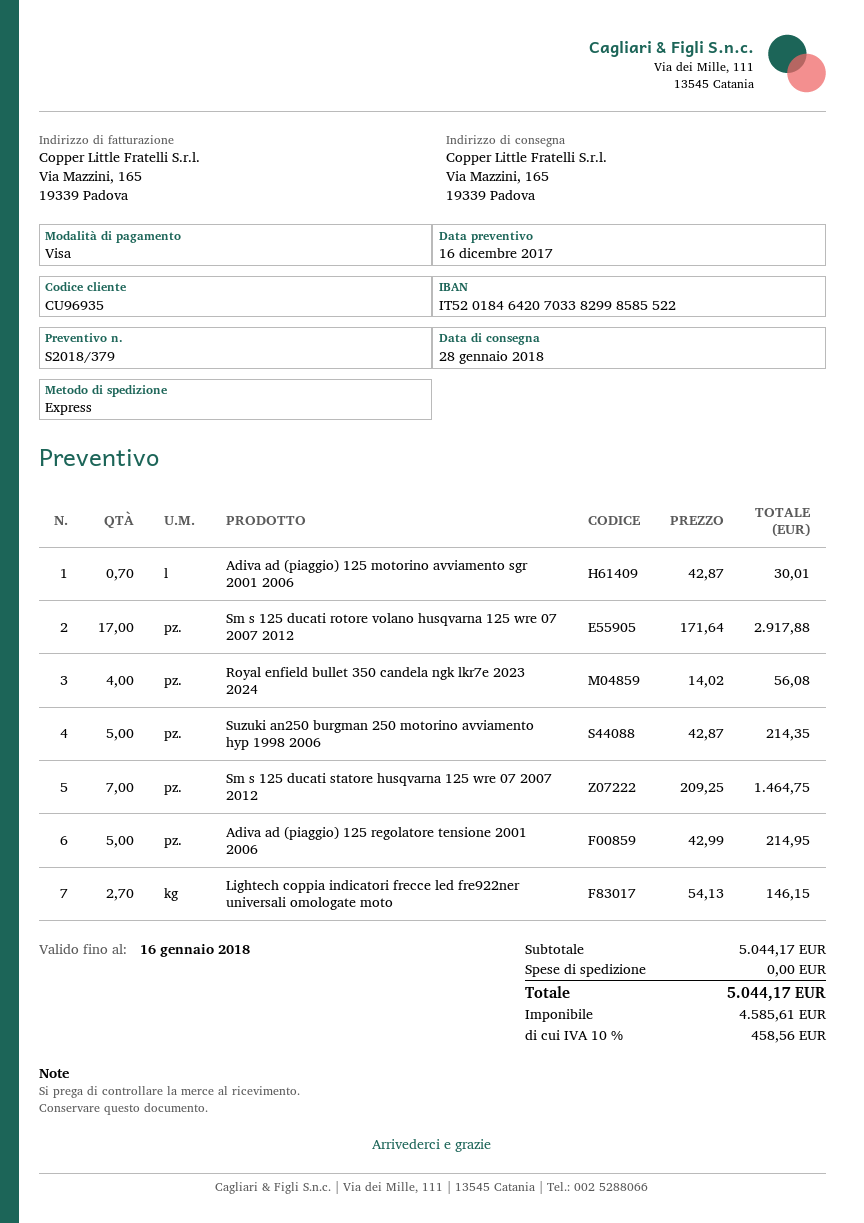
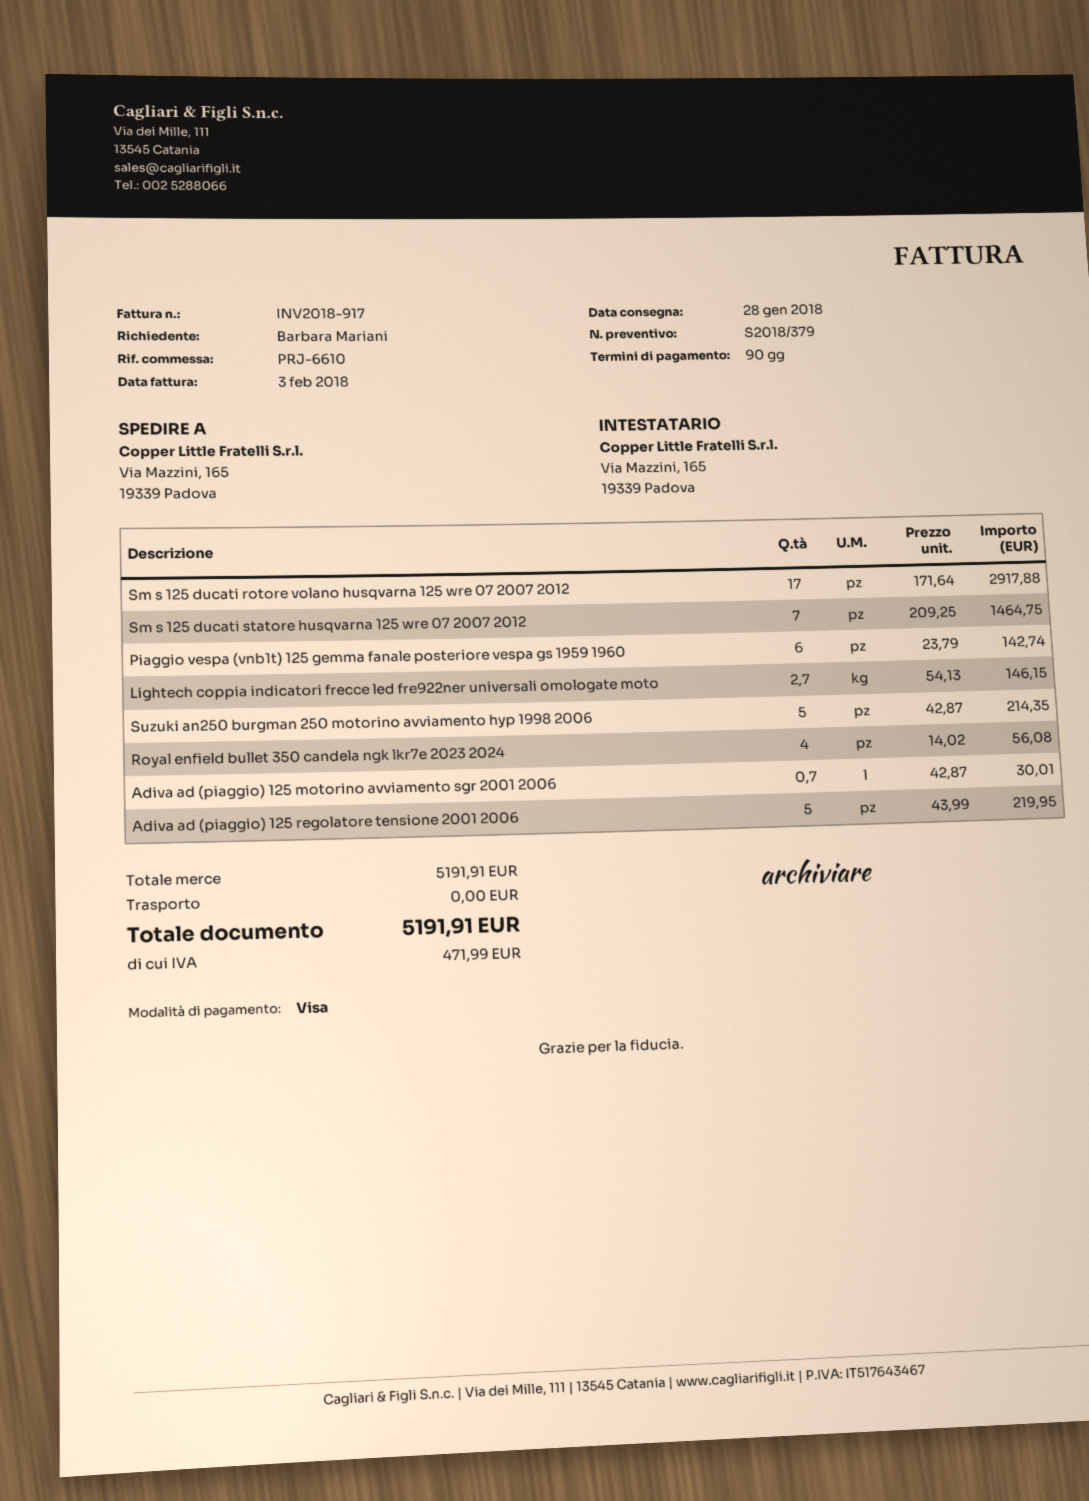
Adiva ad (piaggio) 125 regolatore tensione 2001 2006: 5 x 42.99 = 214.95 -> 5 x 43.99 = 219.95
Piaggio vespa (vnb1t) 125 gemma fanale posteriore vespa gs 1959 1960: none -> 6 x 23.79 = 142.74
subtotal: 5044.17 -> 5191.91
tax: 458.56 -> 471.99
total: 5044.17 -> 5191.91

